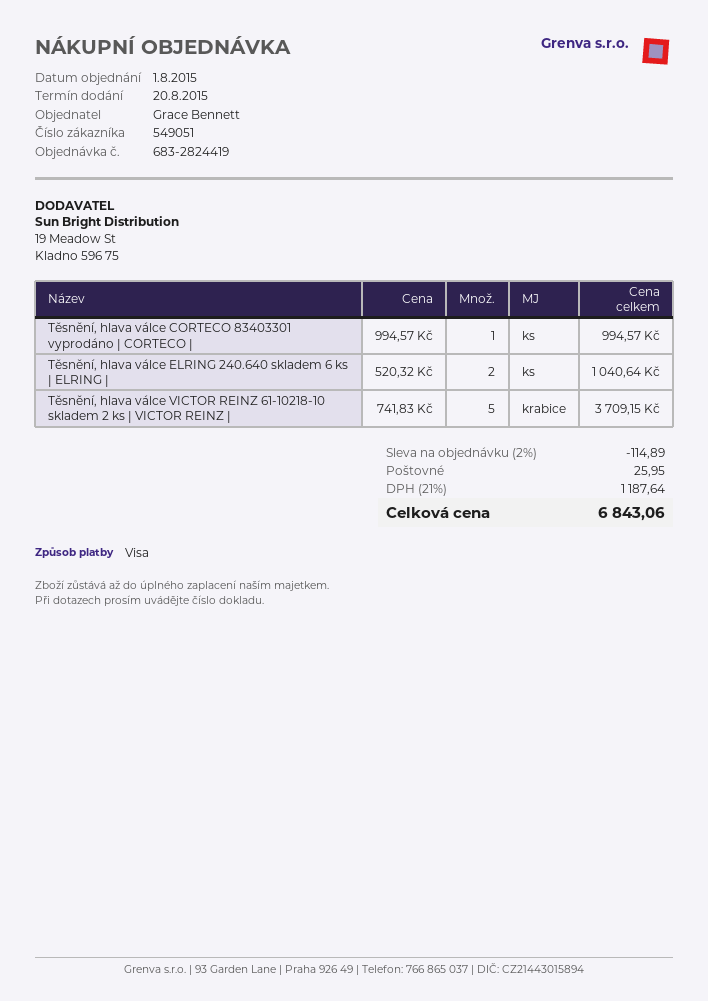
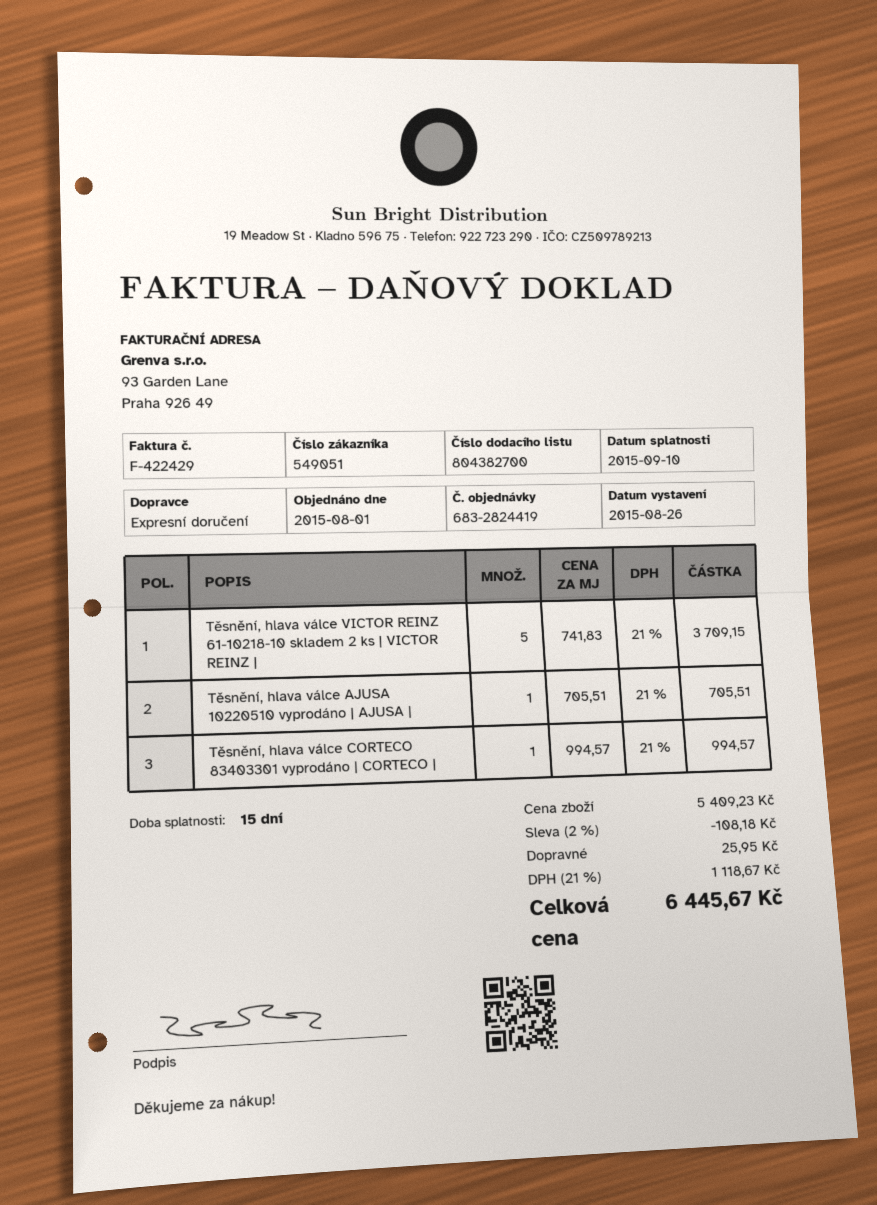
Těsnění, hlava válce ELRING 240.640 skladem 6 ks | ELRING |: 2 x 520.32 = 1040.64 -> none
Těsnění, hlava válce AJUSA 10220510 vyprodáno | AJUSA |: none -> 1 x 705.51 = 705.51
discount: 2% = 114.89 -> 2% = 108.18
tax: 21% = 1187.64 -> 21% = 1118.67
total: 6843.06 -> 6445.67

